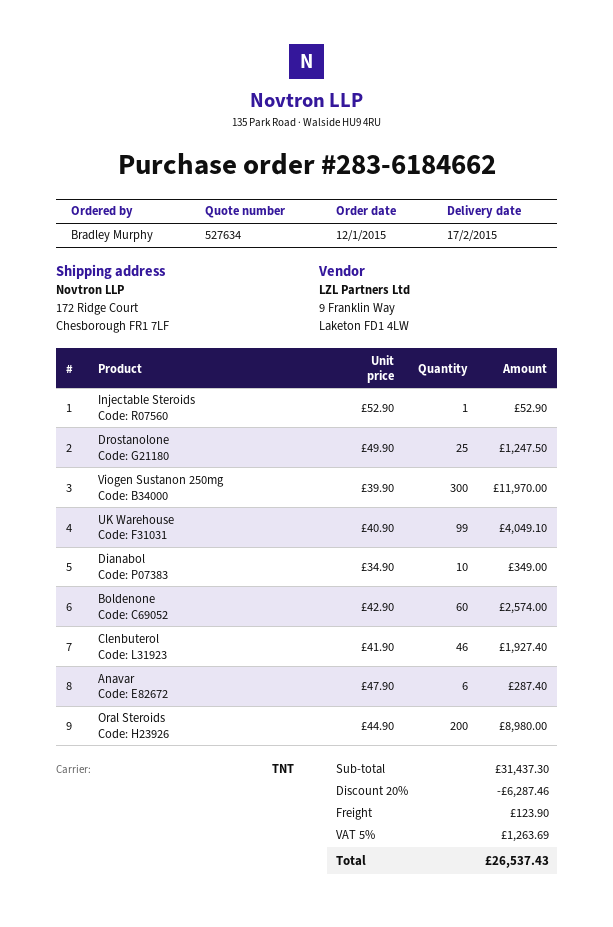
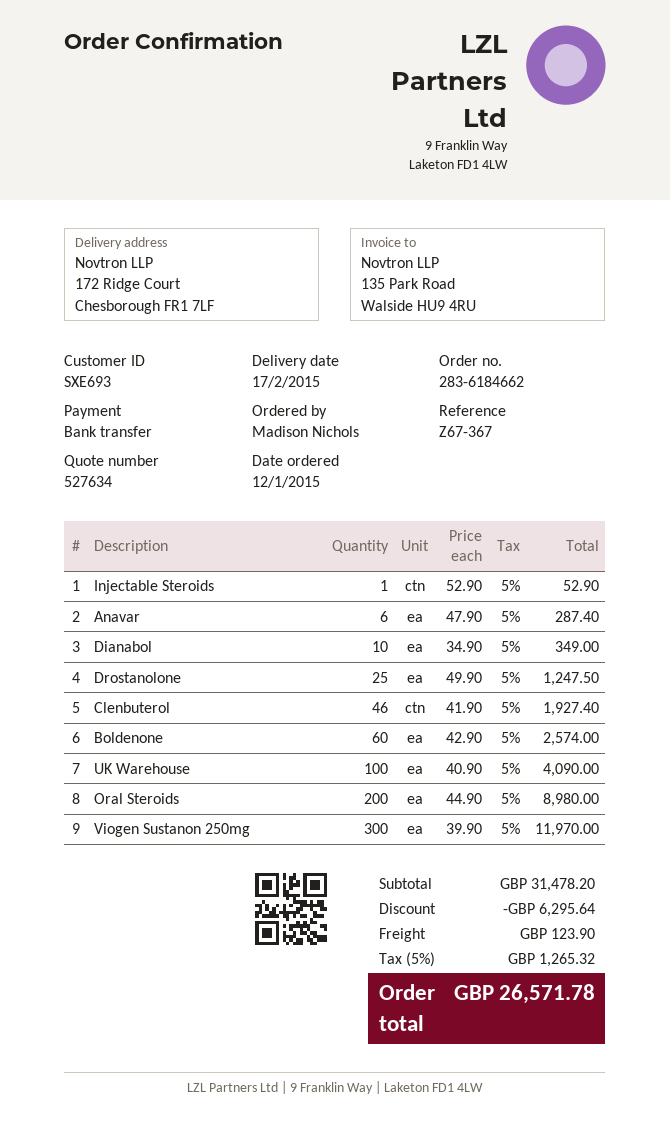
ordered by: Bradley Murphy -> Madison Nichols
UK Warehouse: 99 x 40.90 = 4049.10 -> 100 x 40.90 = 4090.00
subtotal: 31437.30 -> 31478.20
discount: 6287.46 -> 6295.64
tax: 5% = 1263.69 -> 5% = 1265.32
total: 26537.43 -> 26571.78

